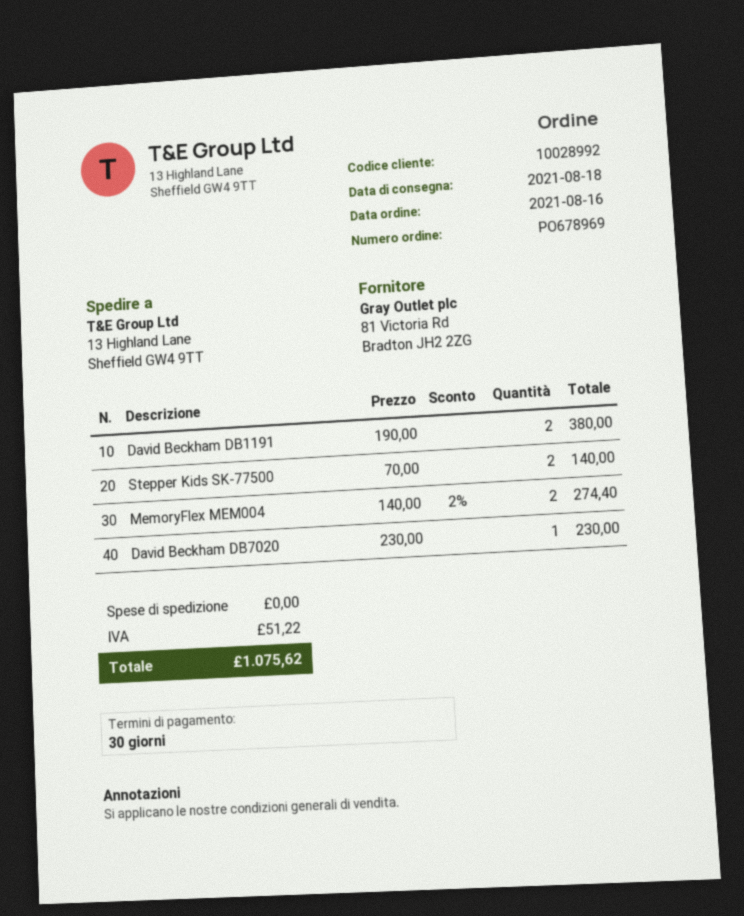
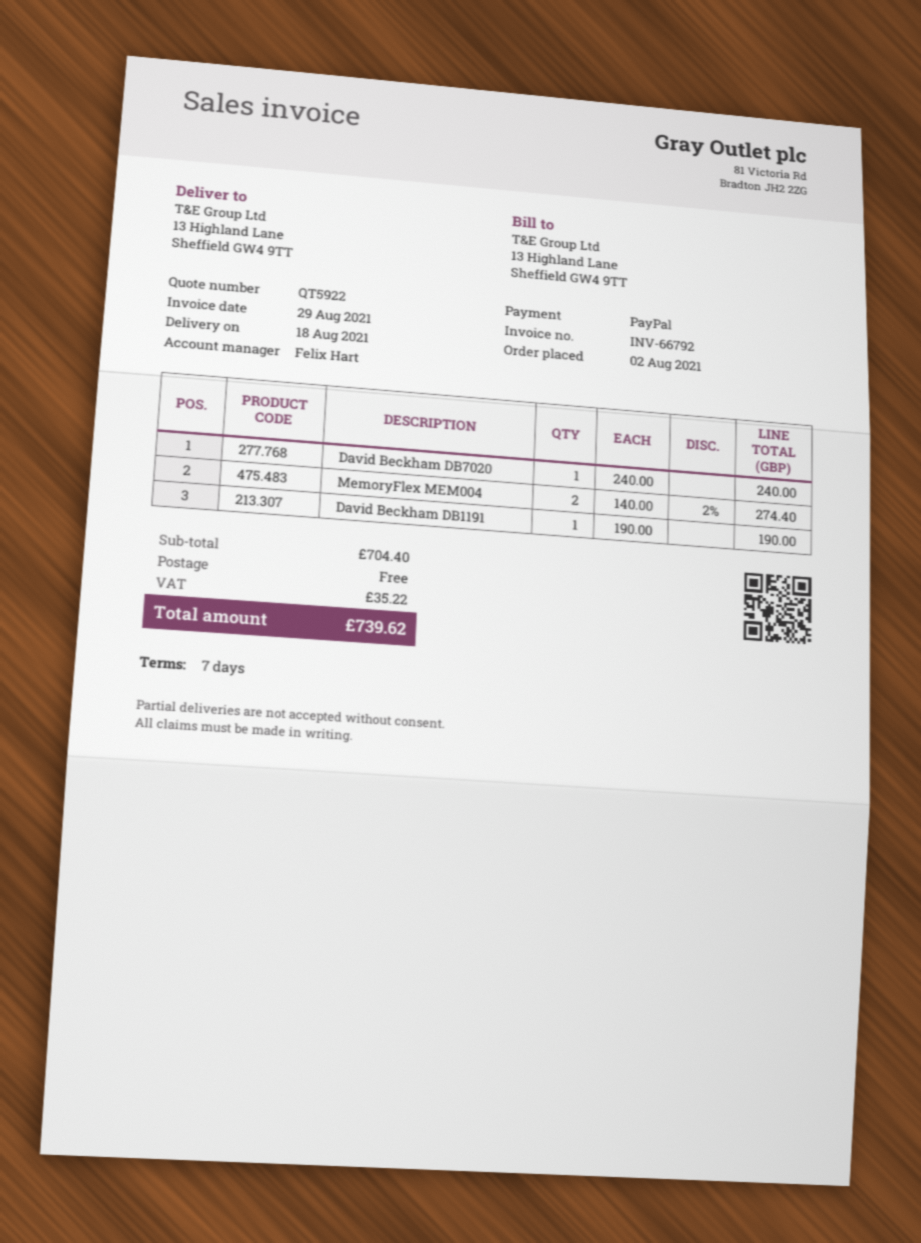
order date: 2021-08-16 -> 2021-08-02
payment terms: 30 days -> 7 days
David Beckham DB1191: 2 x 190.00 = 380.00 -> 1 x 190.00 = 190.00
Stepper Kids SK-77500: 2 x 70.00 = 140.00 -> none
David Beckham DB7020: 1 x 230.00 = 230.00 -> 1 x 240.00 = 240.00
tax: 51.22 -> 35.22
total: 1075.62 -> 739.62

